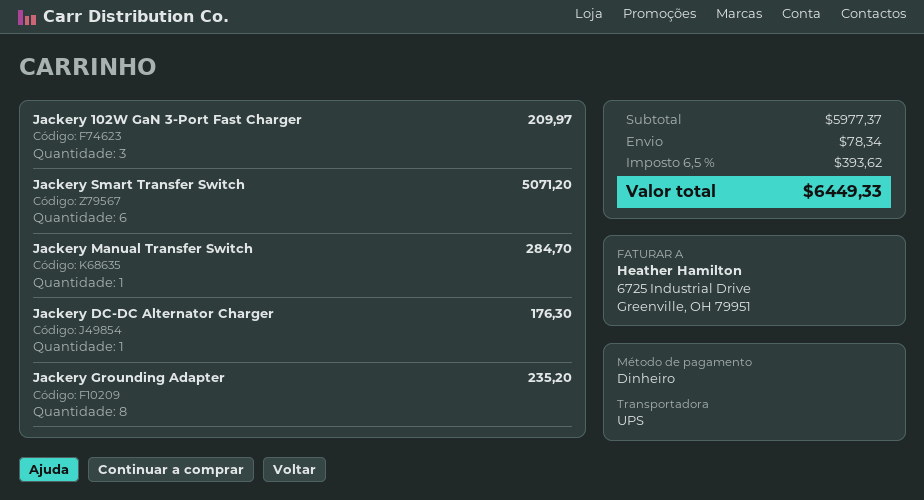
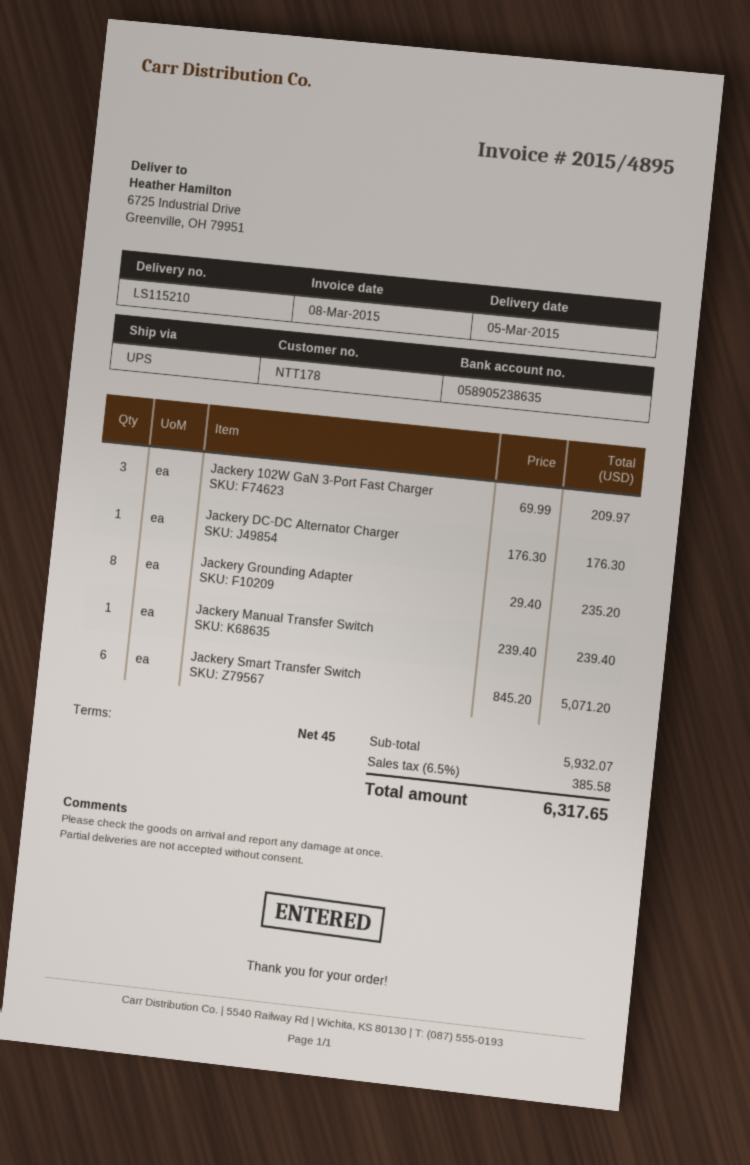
Jackery Manual Transfer Switch: 1 for 284.70 -> 1 for 239.40
subtotal: 5977.37 -> 5932.07
shipping: 78.34 -> none
tax: 6.5% = 393.62 -> 6.5% = 385.58
total: 6449.33 -> 6317.65

